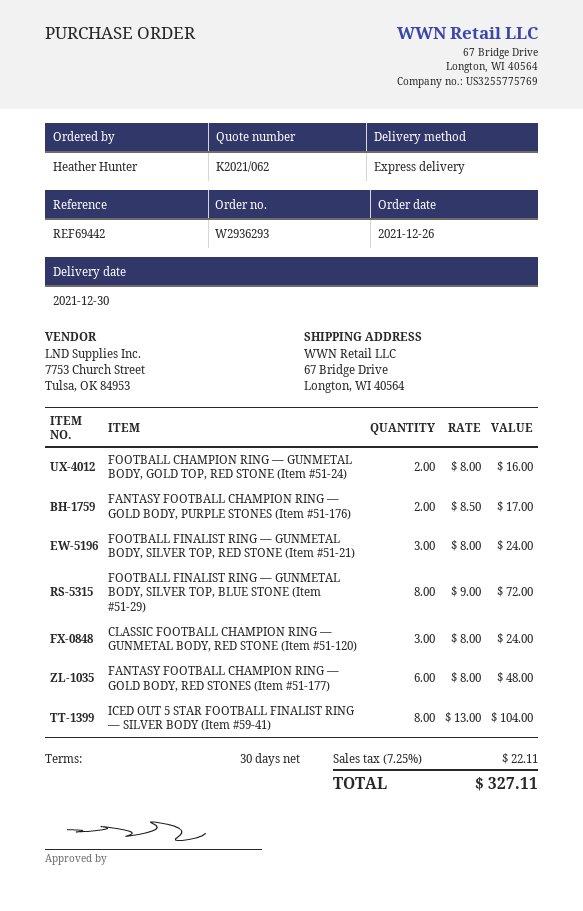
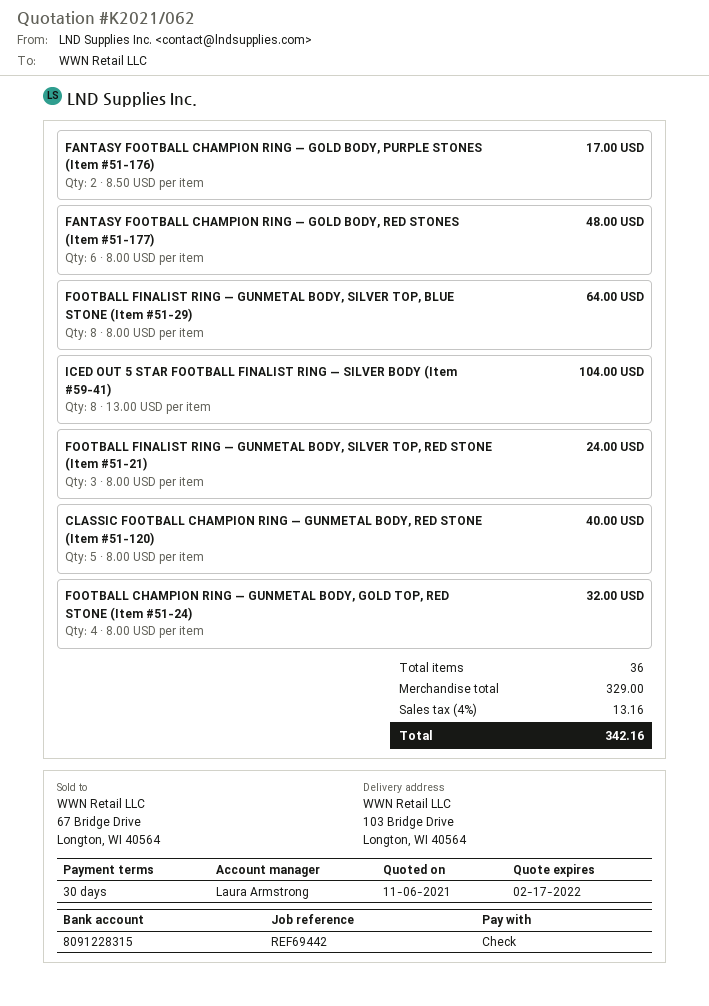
ship to: 67 Bridge Drive, Longton, WI 40564 -> 103 Bridge Drive, Longton, WI 40564
FOOTBALL CHAMPION RING — GUNMETAL BODY, GOLD TOP, RED STONE (Item #51-24): 2 x 8.00 = 16.00 -> 4 x 8.00 = 32.00
FOOTBALL FINALIST RING — GUNMETAL BODY, SILVER TOP, BLUE STONE (Item #51-29): 8 x 9.00 = 72.00 -> 8 x 8.00 = 64.00
CLASSIC FOOTBALL CHAMPION RING — GUNMETAL BODY, RED STONE (Item #51-120): 3 x 8.00 = 24.00 -> 5 x 8.00 = 40.00
tax: 7.25% = 22.11 -> 4% = 13.16
total: 327.11 -> 342.16

